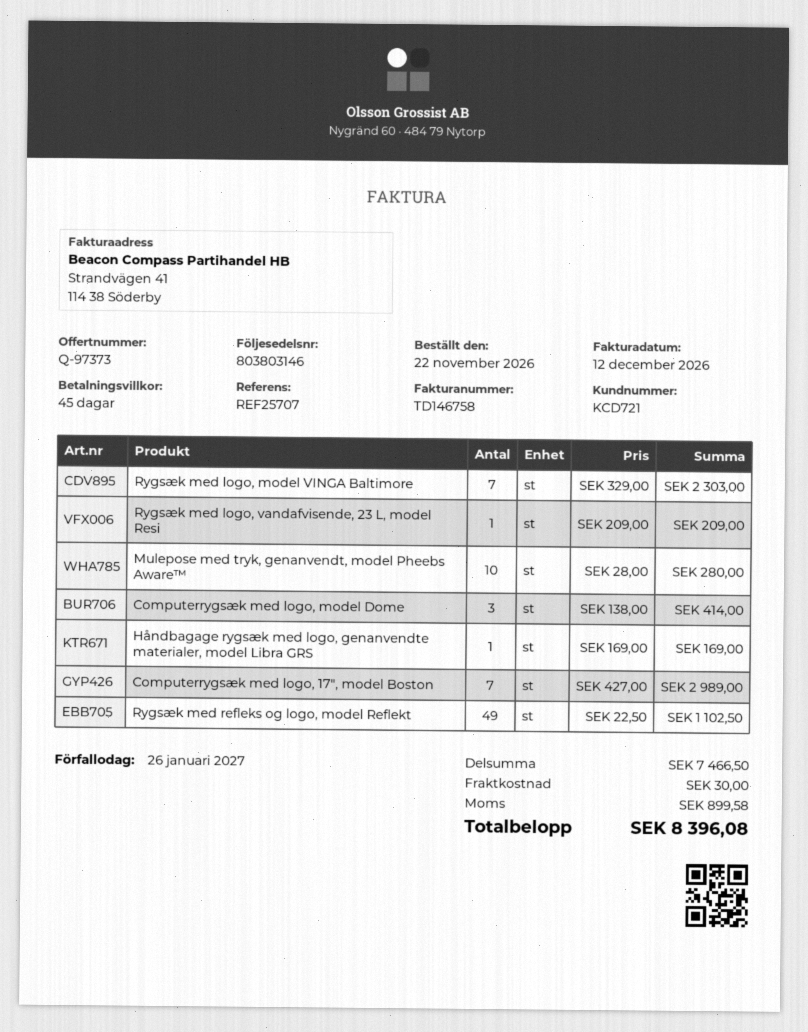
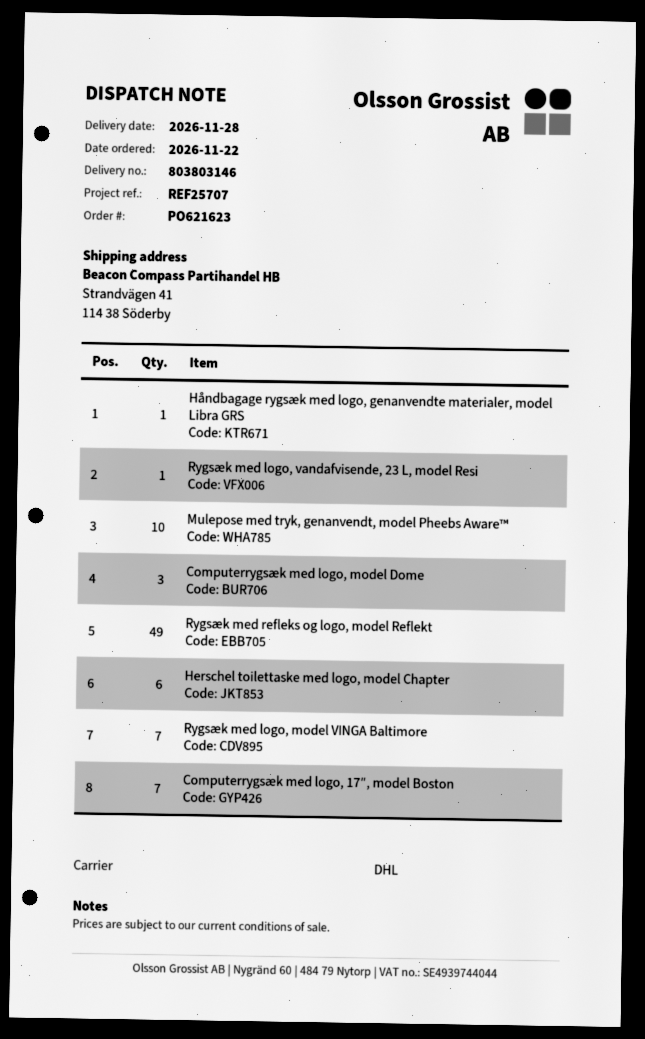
Herschel toilettaske med logo, model Chapter: none -> 6

